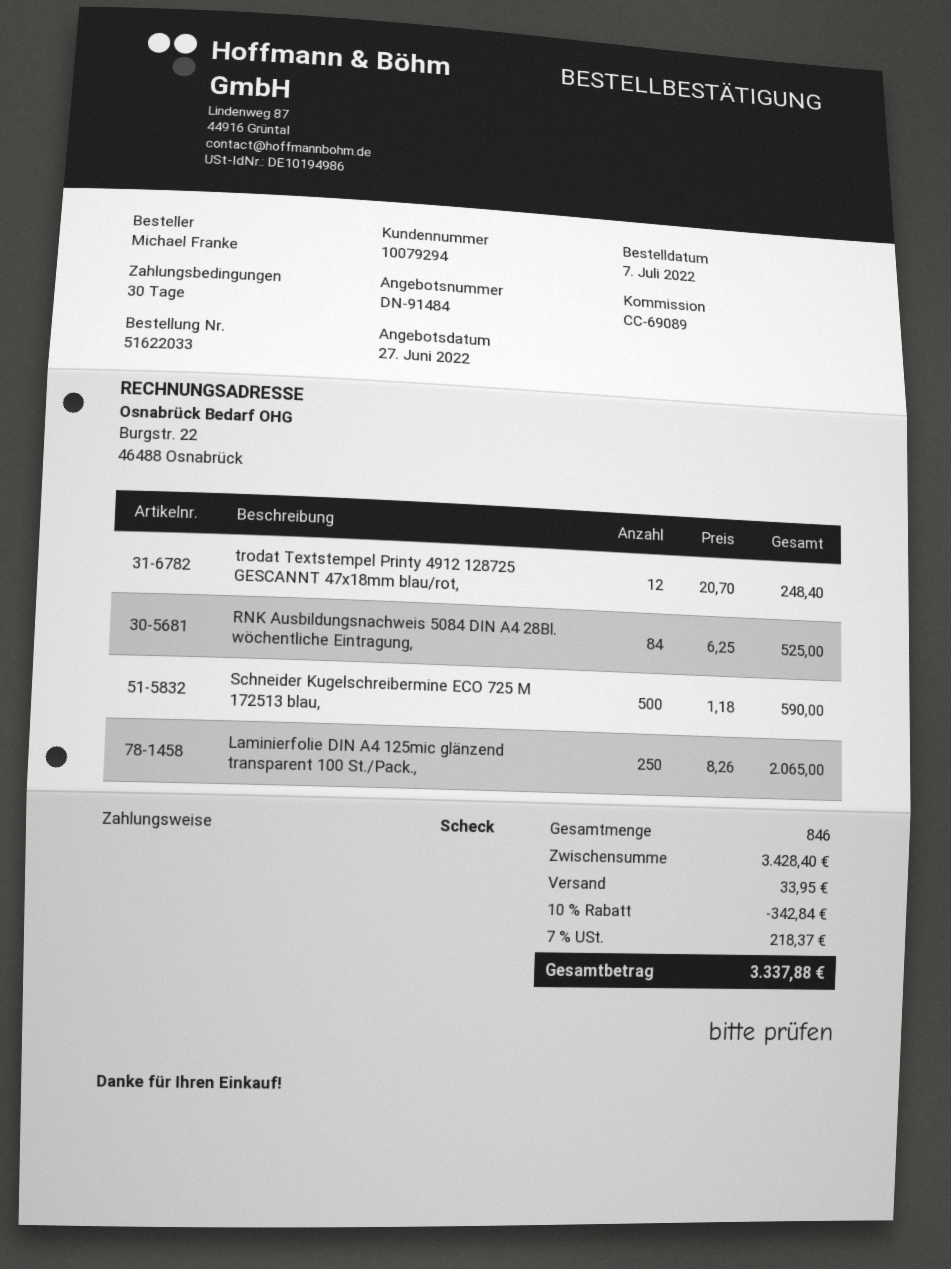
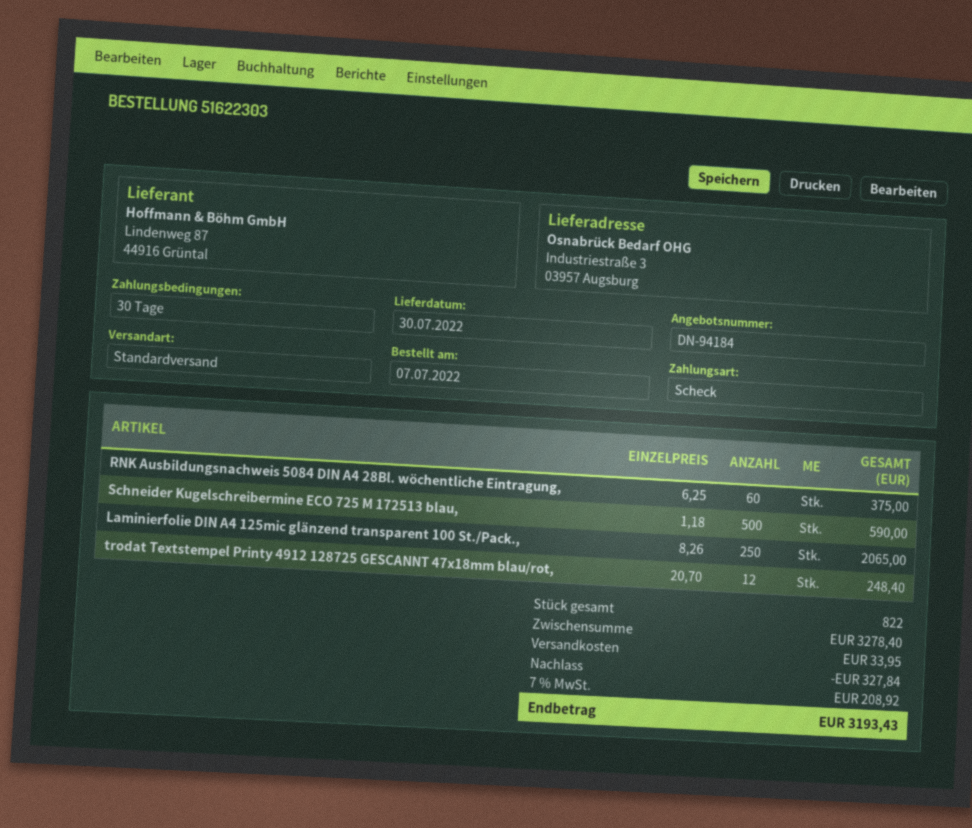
quote number: DN-91484 -> DN-94184
order number: 51622033 -> 51622303
RNK Ausbildungsnachweis 5084 DIN A4 28Bl. wöchentliche Eintragung,: 84 x 6.25 = 525.00 -> 60 x 6.25 = 375.00
total quantity: 846 -> 822
subtotal: 3428.40 -> 3278.40
discount: 342.84 -> 327.84
tax: 7% = 218.37 -> 7% = 208.92
total: 3337.88 -> 3193.43

